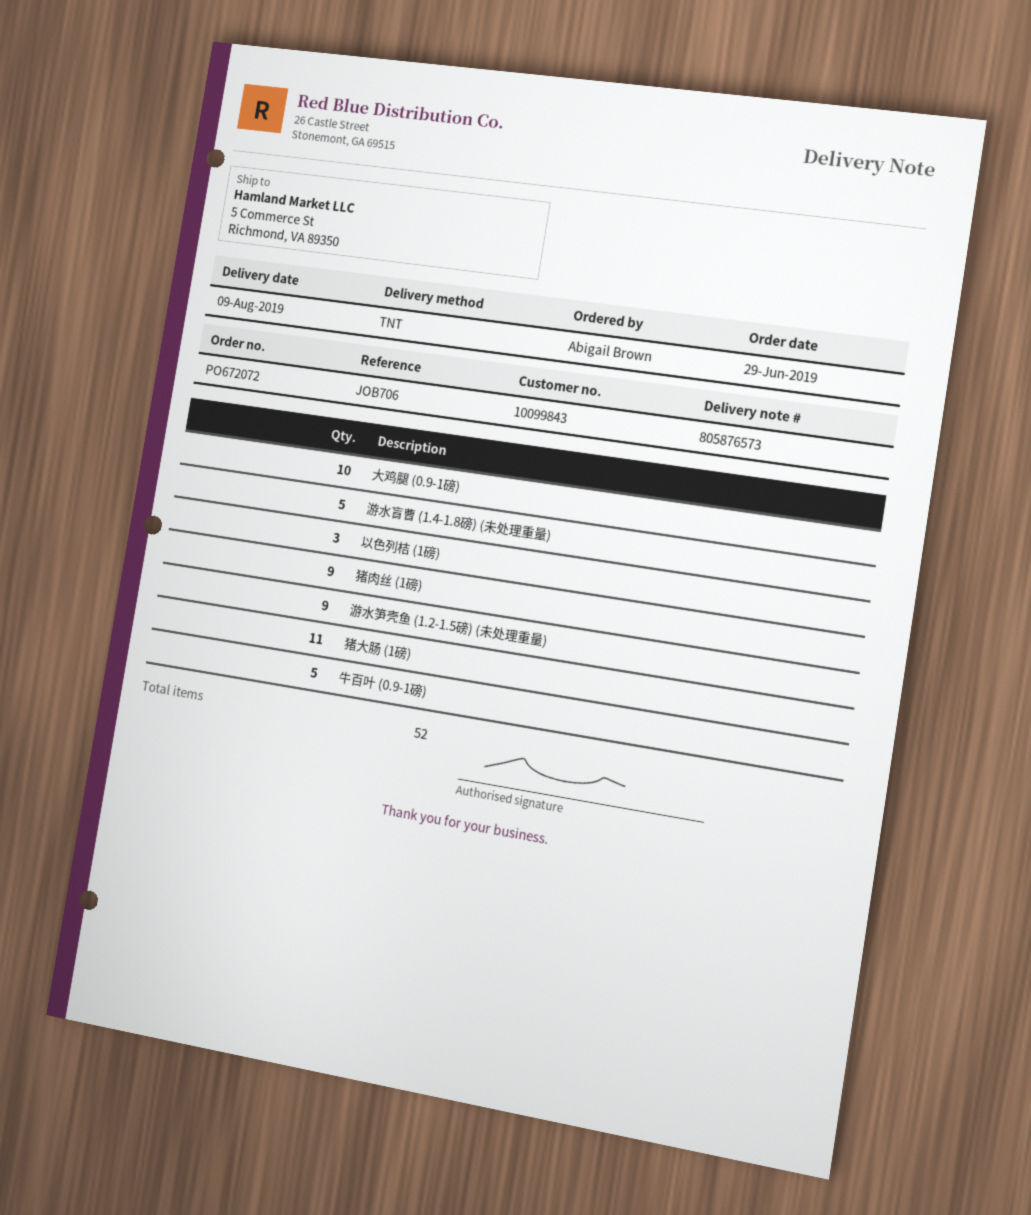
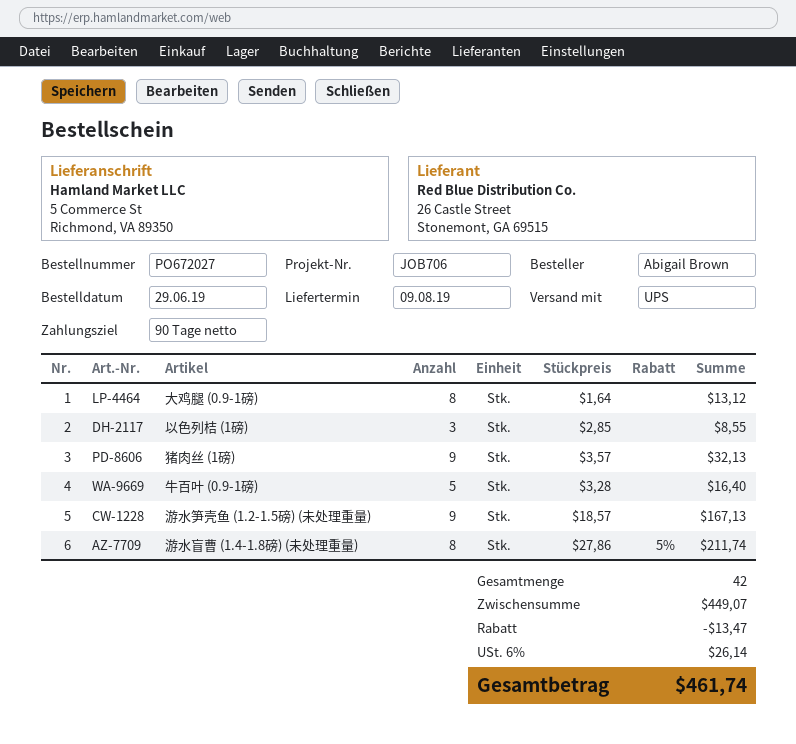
order number: PO672072 -> PO672027
shipping method: TNT -> UPS
大鸡腿 (0.9-1磅): 10 -> 8
游水盲曹 (1.4-1.8磅) (未处理重量): 5 -> 8
猪大肠 (1磅): 11 -> none
total quantity: 52 -> 42

